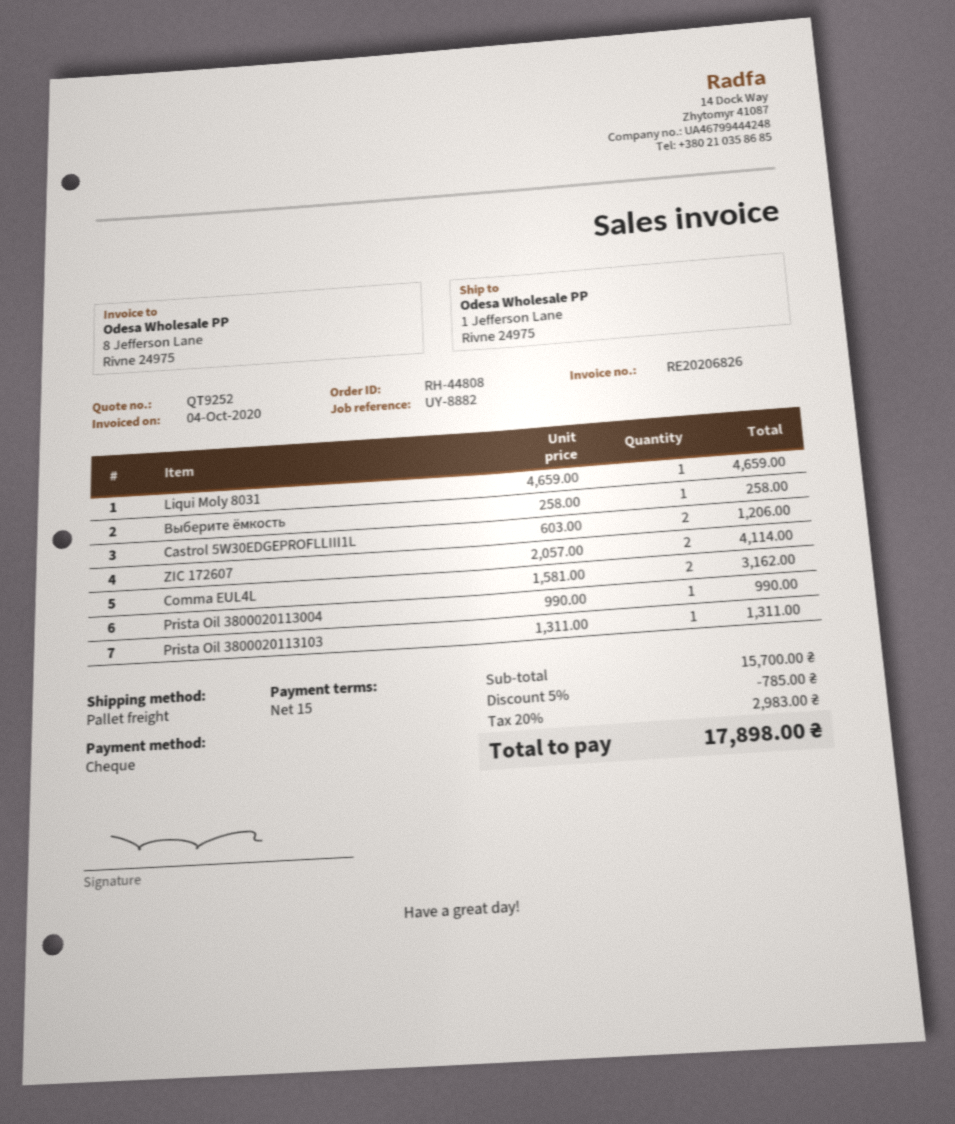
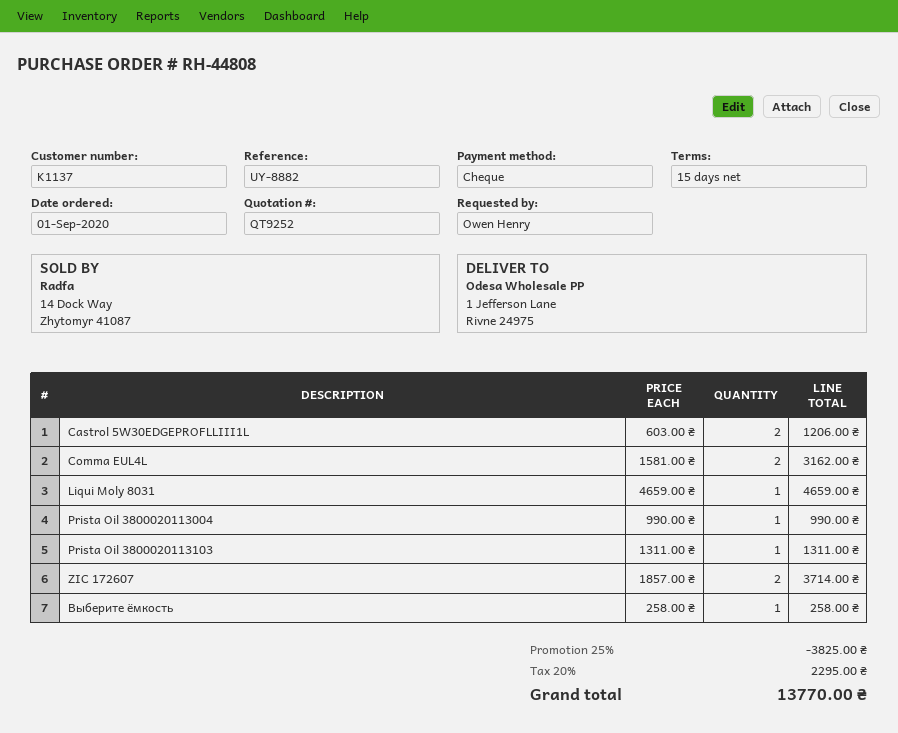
ZIC 172607: 2 x 2057.00 = 4114.00 -> 2 x 1857.00 = 3714.00
discount: 5% = 785.00 -> 25% = 3825.00
tax: 20% = 2983.00 -> 20% = 2295.00
total: 17898.00 -> 13770.00

